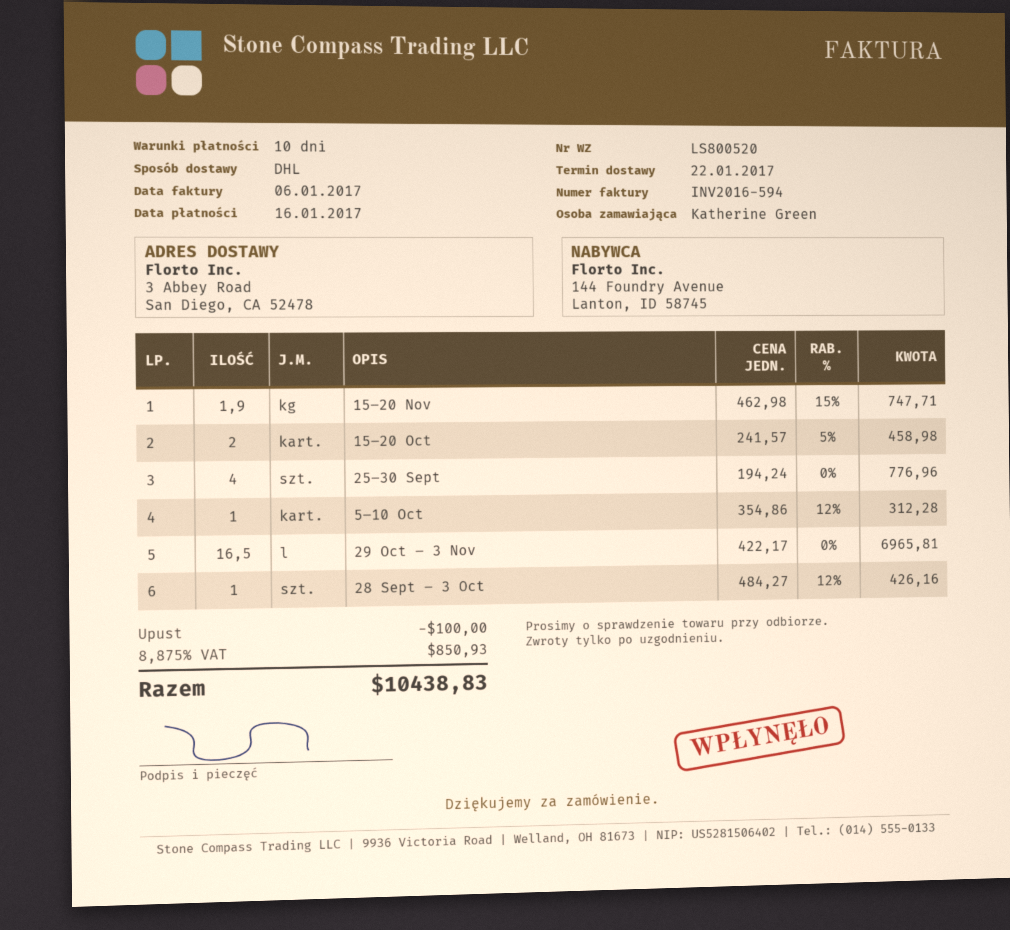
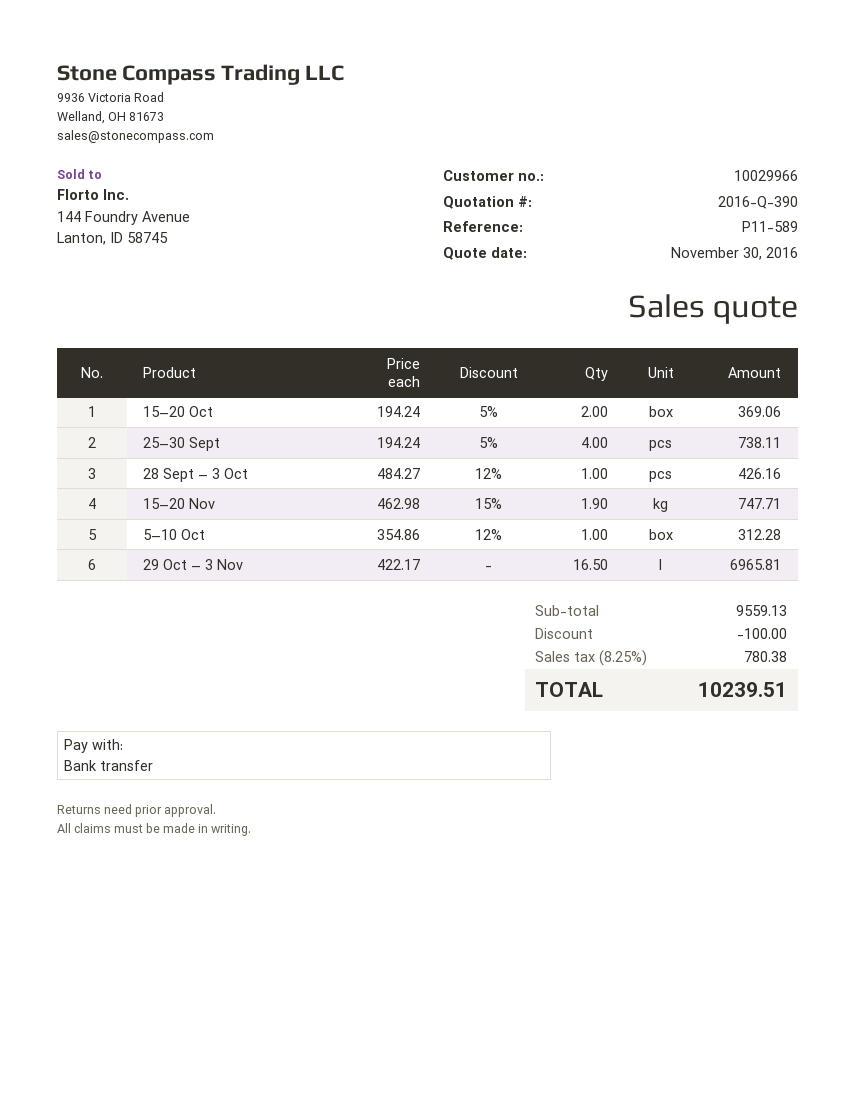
15–20 Oct: 2 x 241.57 - 5% = 458.98 -> 2 x 194.24 - 5% = 369.06
25–30 Sept: 4 x 194.24 = 776.96 -> 4 x 194.24 - 5% = 738.11
tax: 8.875% = 850.93 -> 8.25% = 780.38
total: 10438.83 -> 10239.51

